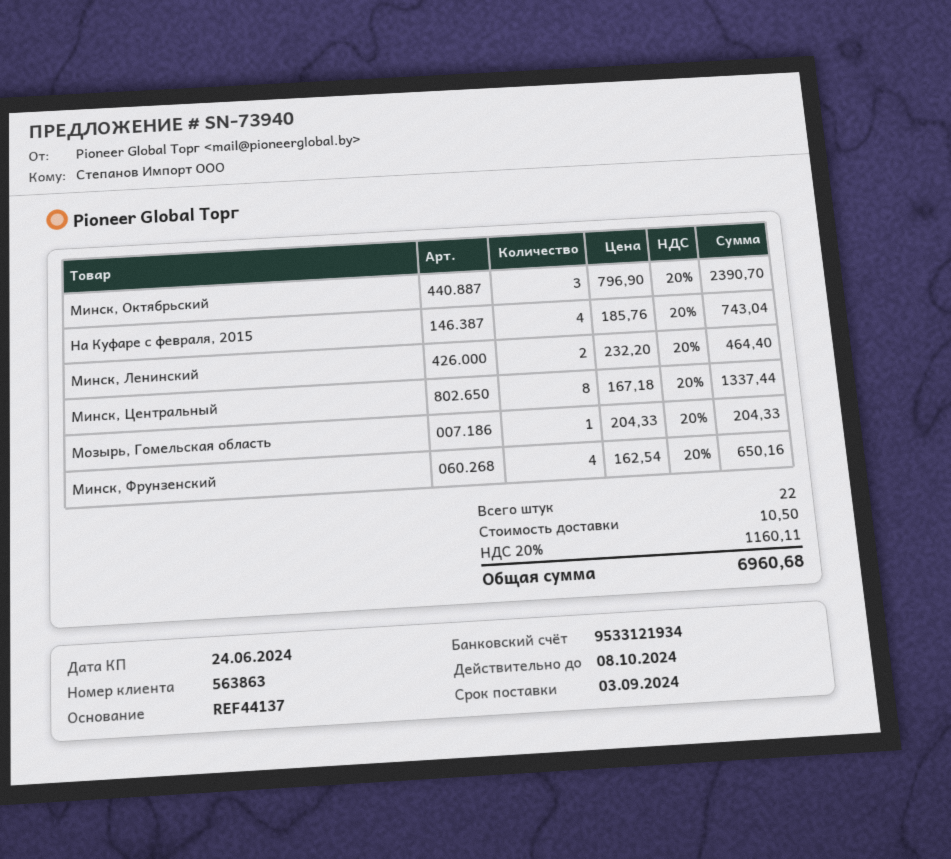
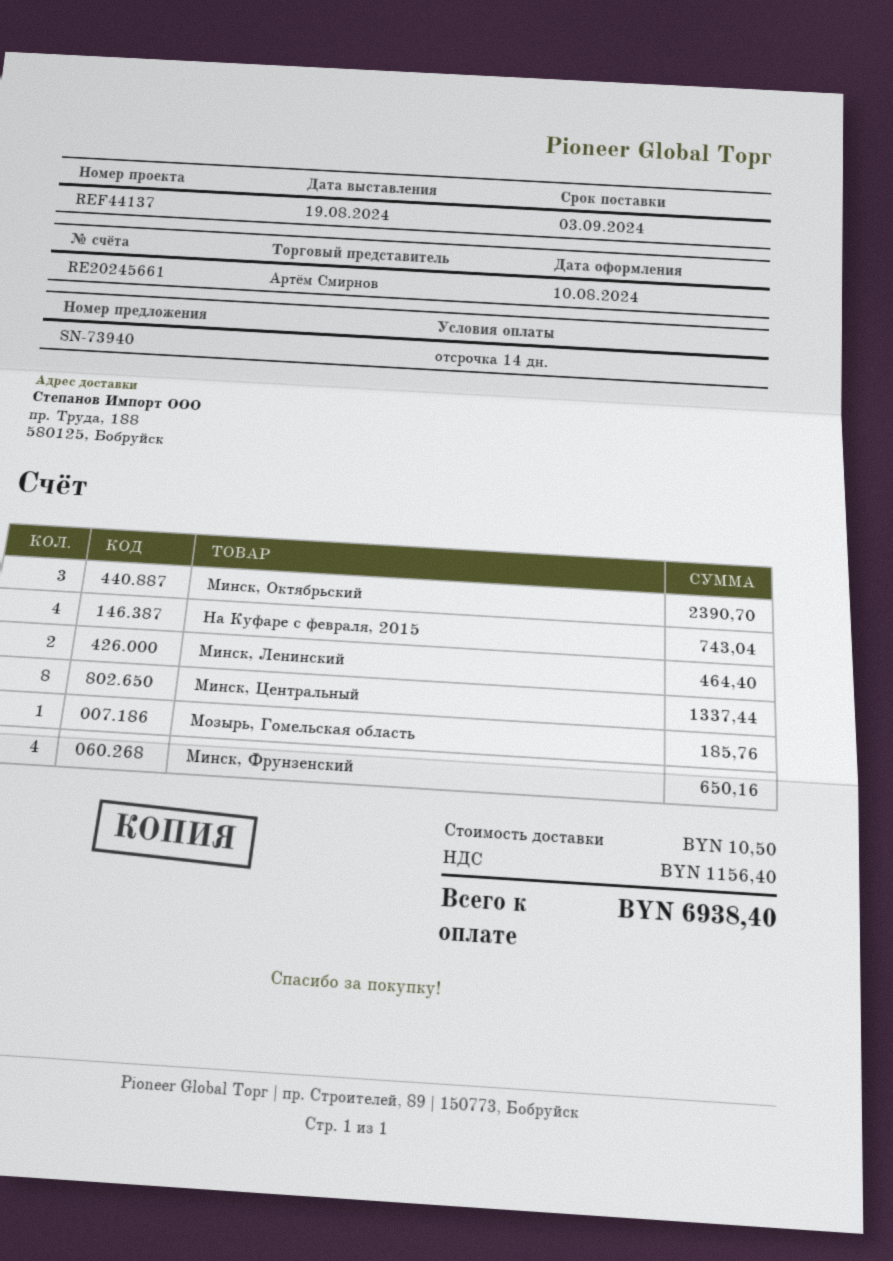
Мозырь, Гомельская область: 1 for 204.33 -> 1 for 185.76
tax: 1160.11 -> 1156.40
total: 6960.68 -> 6938.40

